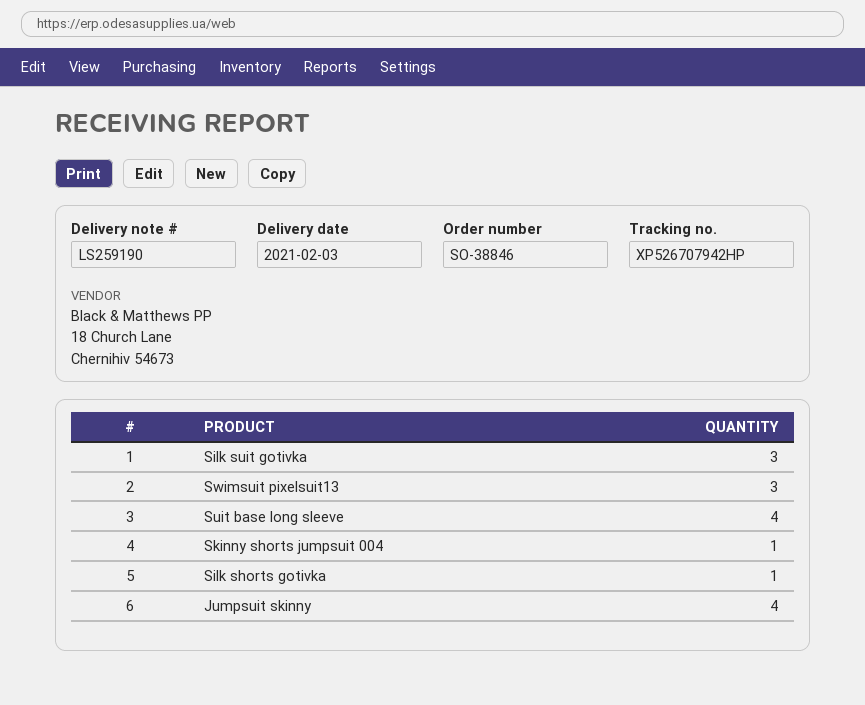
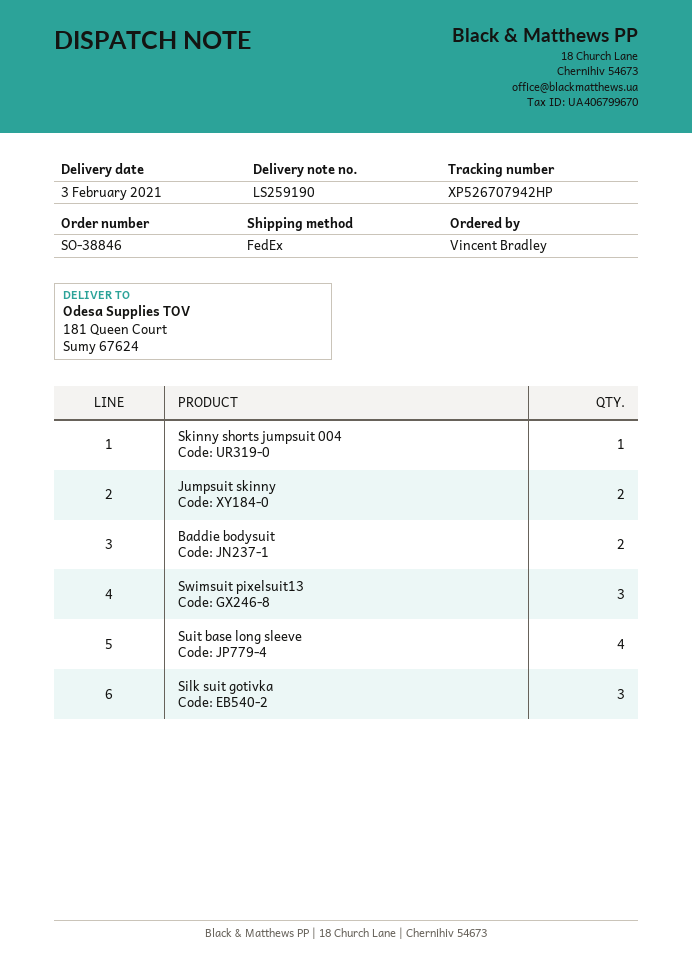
Silk shorts gotivka: 1 -> none
Jumpsuit skinny: 4 -> 2
Baddie bodysuit: none -> 2

